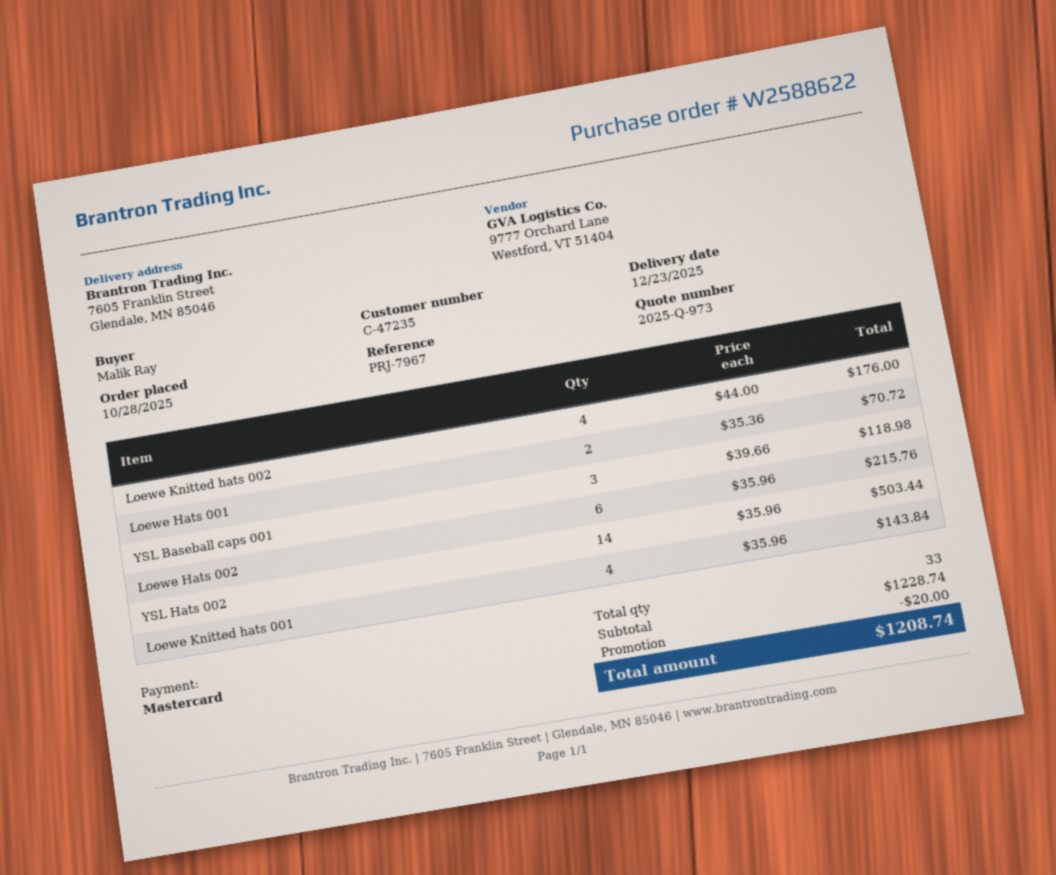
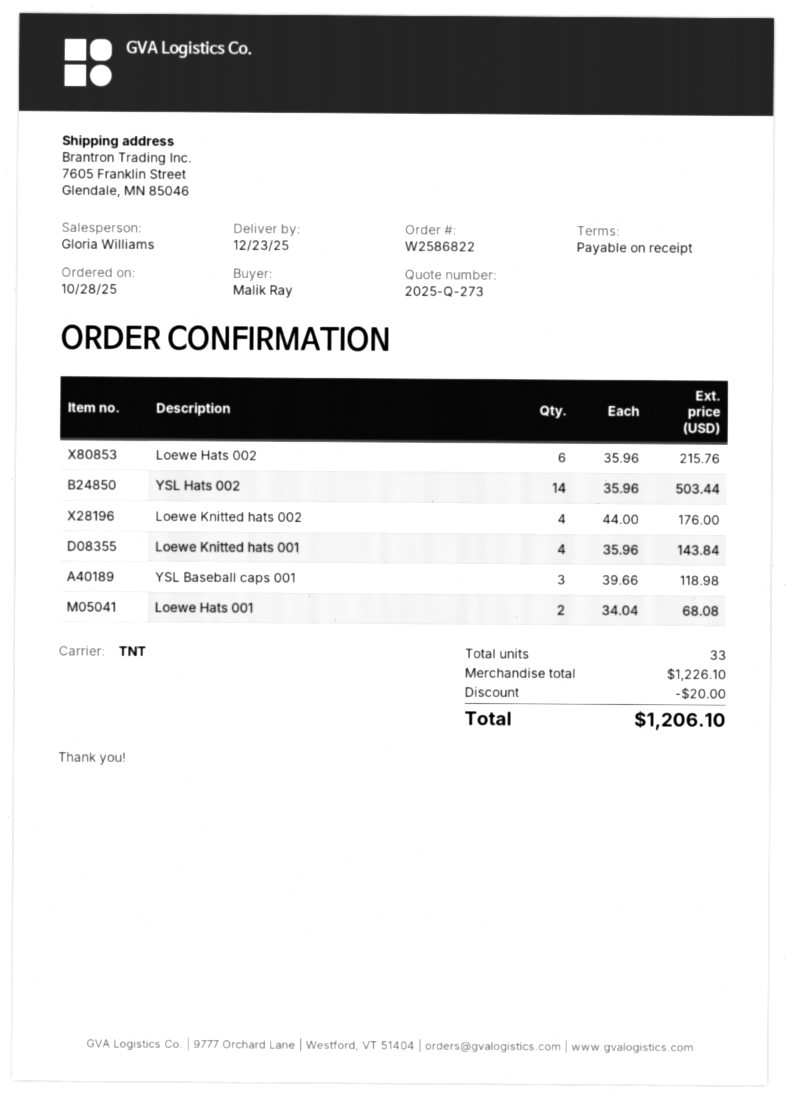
quote number: 2025-Q-973 -> 2025-Q-273
order number: W2588622 -> W2586822
Loewe Hats 001: 2 x 35.36 = 70.72 -> 2 x 34.04 = 68.08
subtotal: 1228.74 -> 1226.10
total: 1208.74 -> 1206.10

